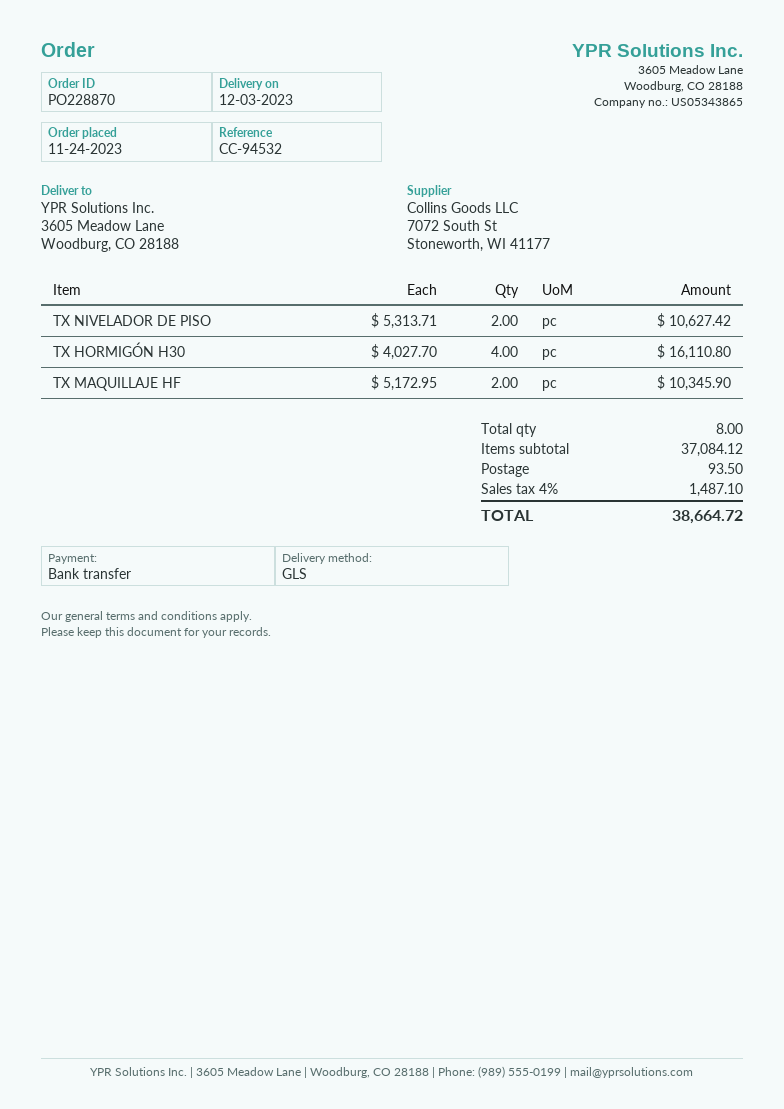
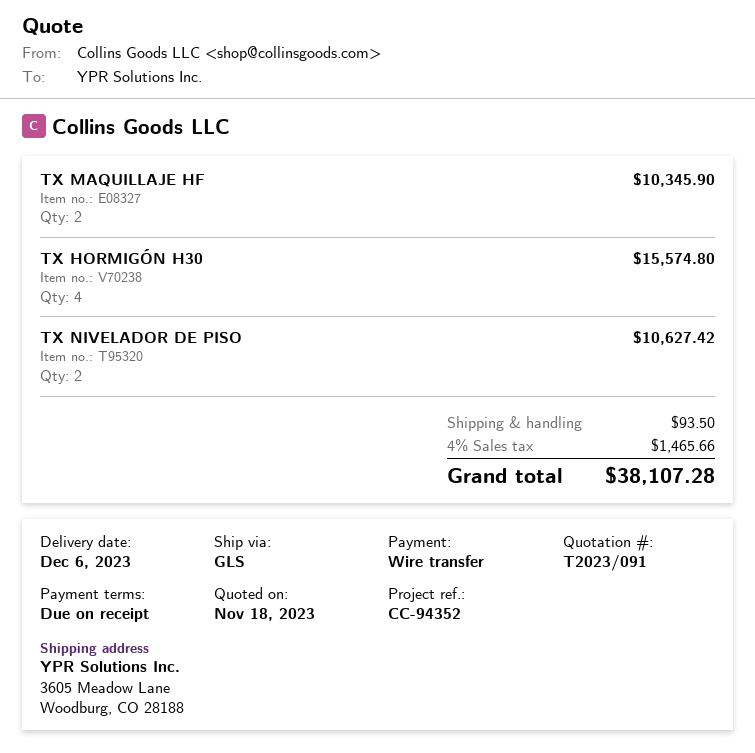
delivery date: 2023-12-03 -> 2023-12-06
reference: CC-94532 -> CC-94352
TX HORMIGÓN H30: 4 for 16110.80 -> 4 for 15574.80
tax: 4% = 1487.10 -> 4% = 1465.66
total: 38664.72 -> 38107.28

